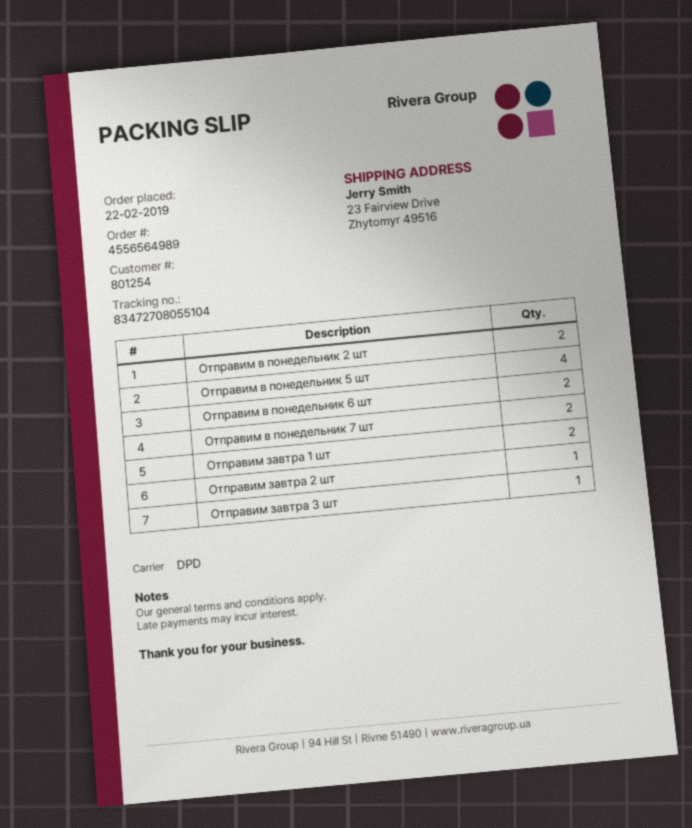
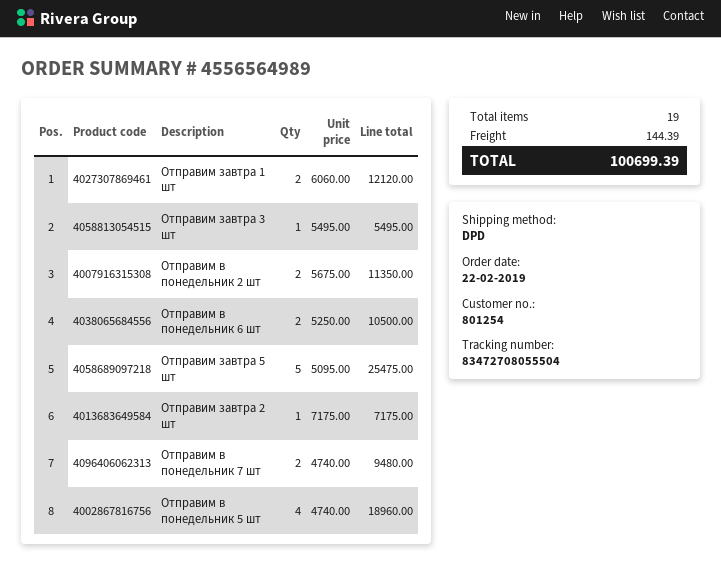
tracking number: 83472708055104 -> 83472708055504
Отправим завтра 5 шт: none -> 5

